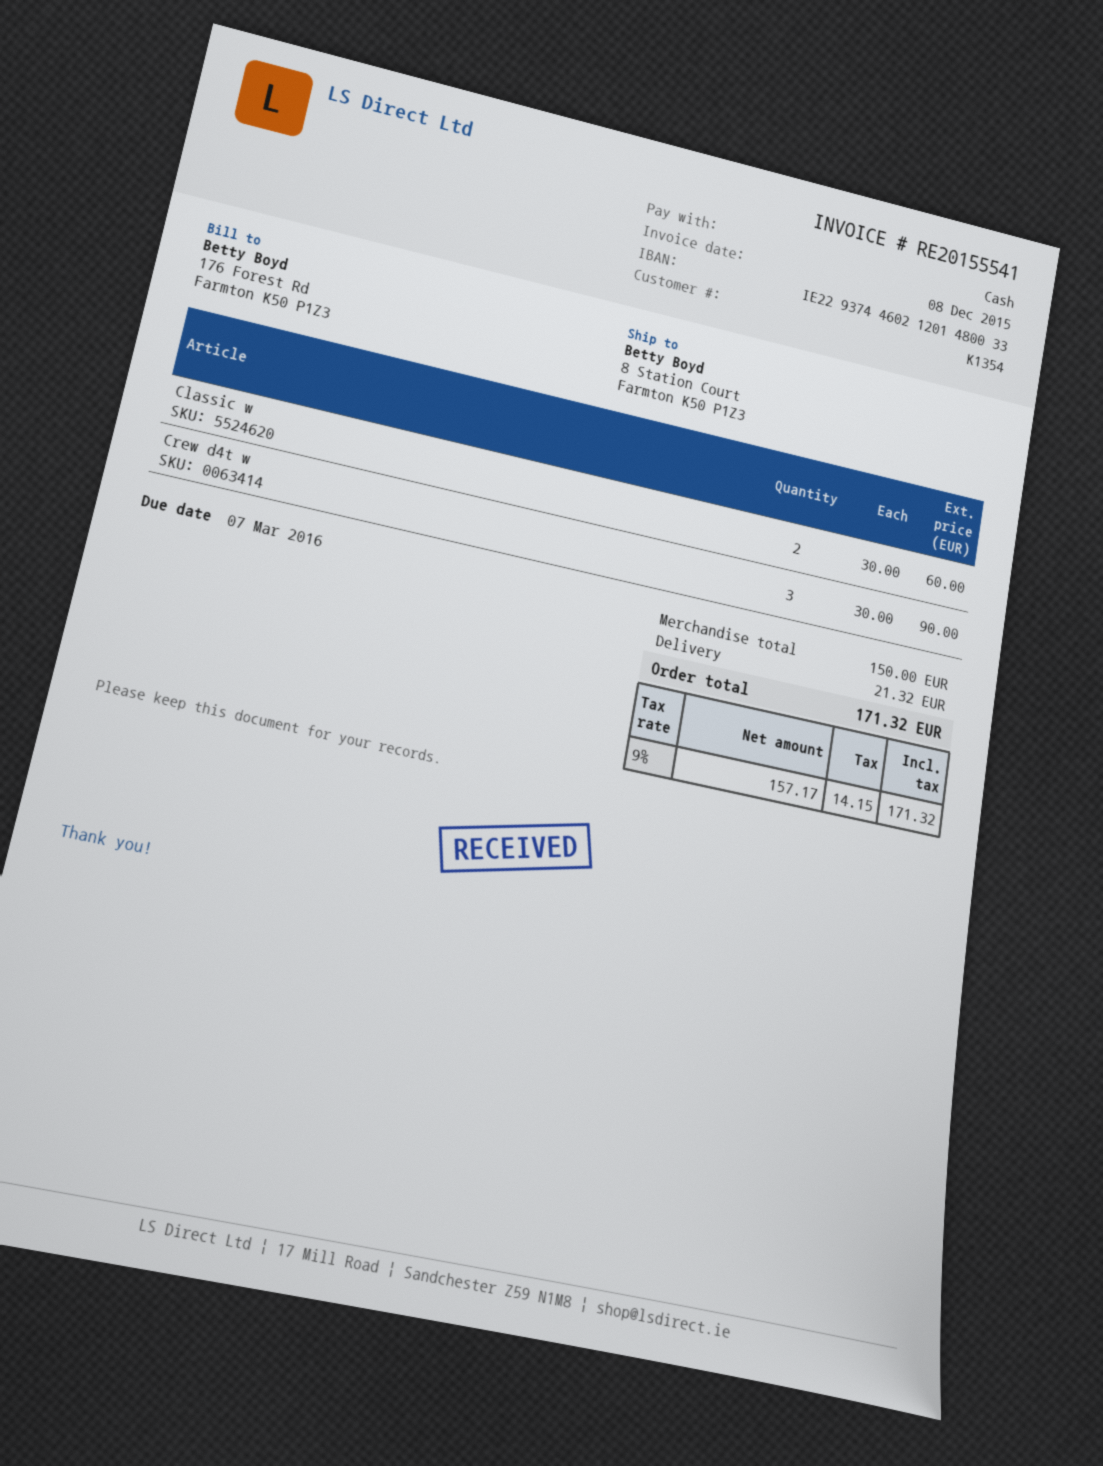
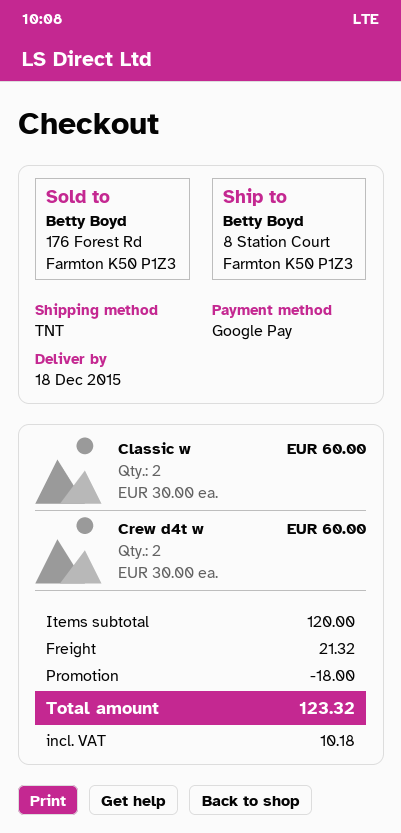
payment method: cash -> Google Pay
Crew d4t w: 3 x 30.00 = 90.00 -> 2 x 30.00 = 60.00
subtotal: 150.00 -> 120.00
discount: none -> 18.00
tax: 14.15 -> 10.18
total: 171.32 -> 123.32

